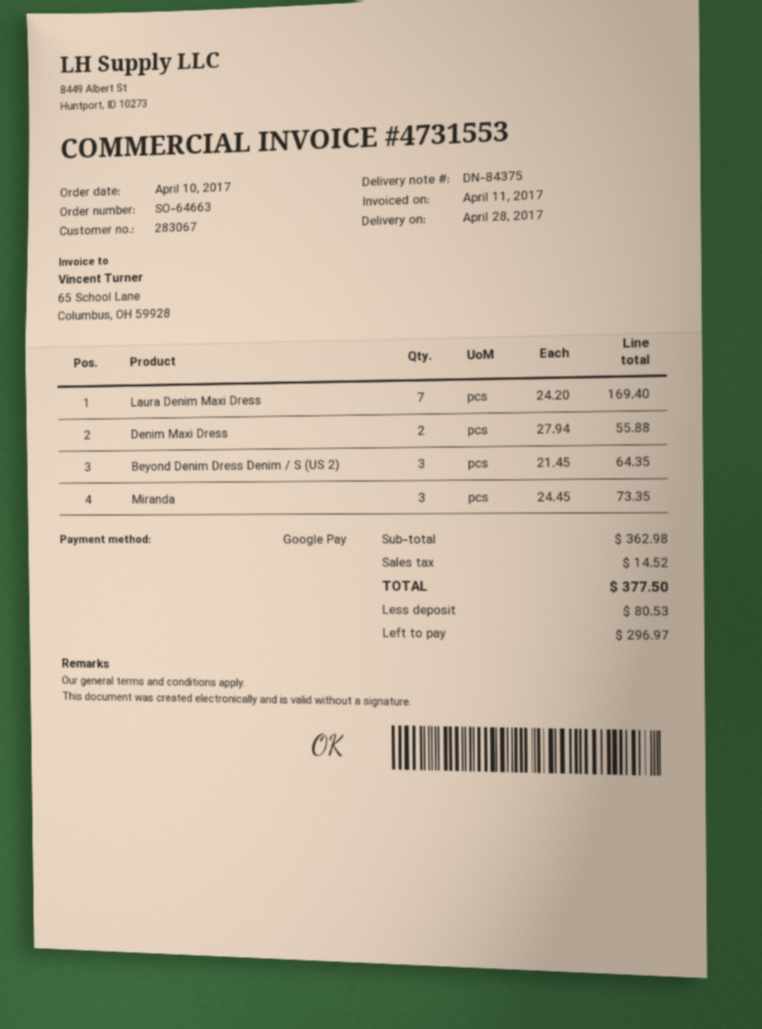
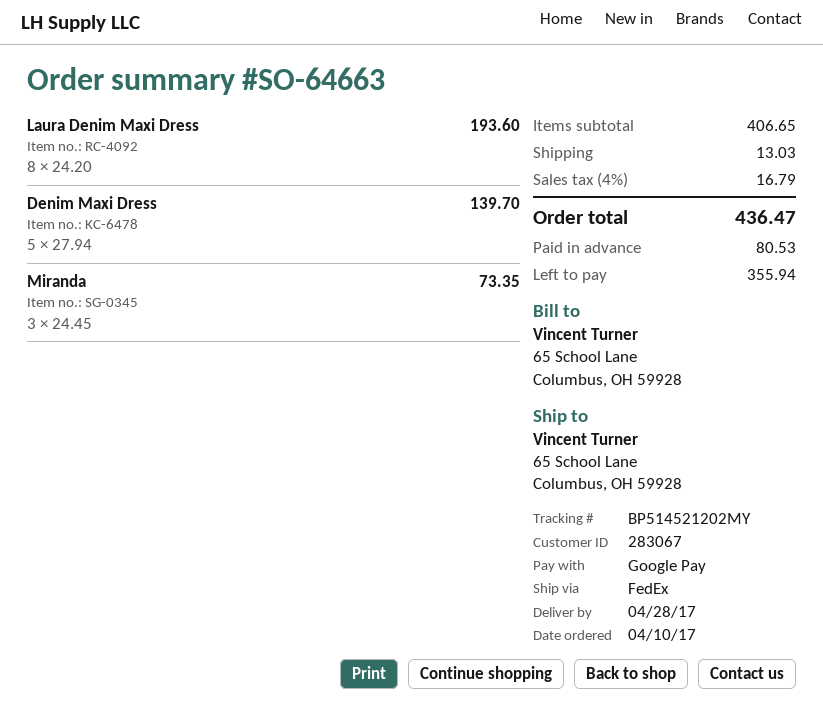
Laura Denim Maxi Dress: 7 x 24.20 = 169.40 -> 8 x 24.20 = 193.60
Denim Maxi Dress: 2 x 27.94 = 55.88 -> 5 x 27.94 = 139.70
Beyond Denim Dress Denim / S (US 2): 3 x 21.45 = 64.35 -> none
subtotal: 362.98 -> 406.65
shipping: none -> 13.03
tax: 14.52 -> 16.79
total: 377.50 -> 436.47
balance: 296.97 -> 355.94

